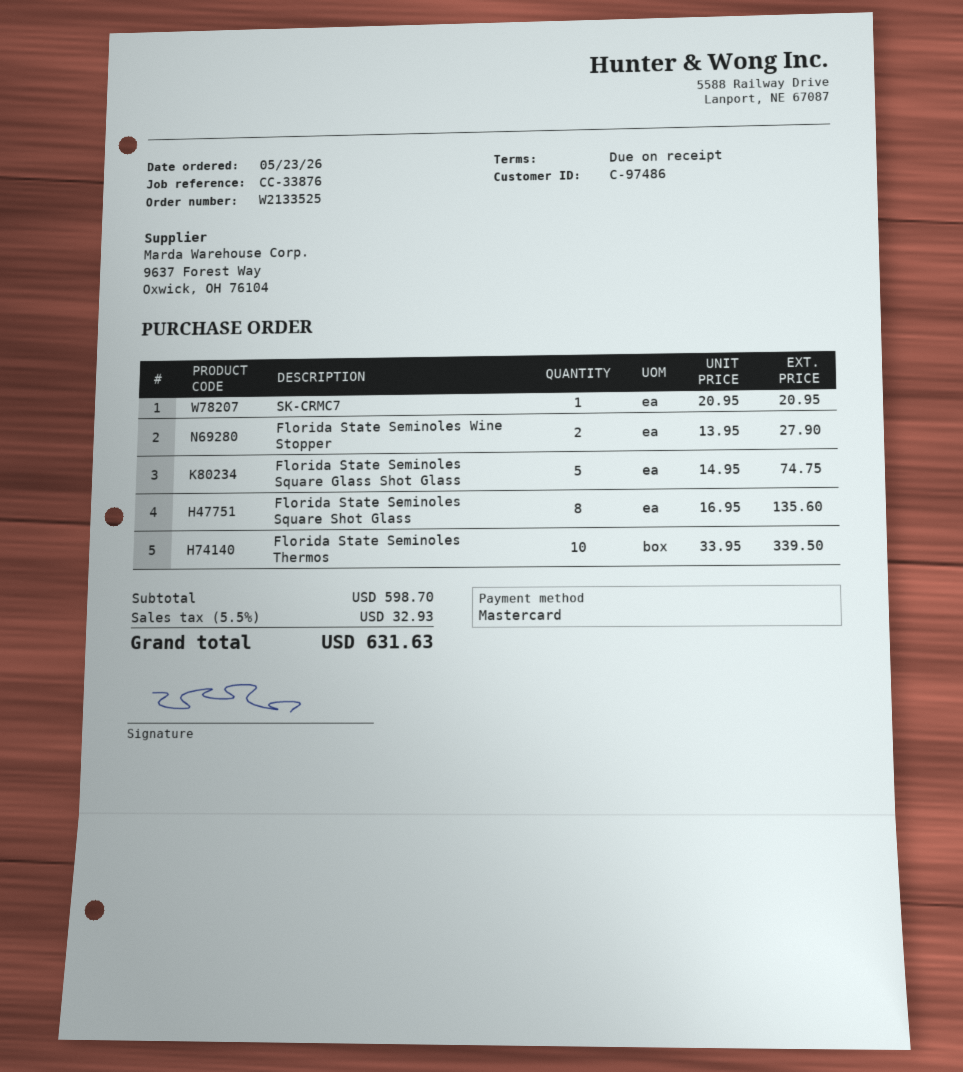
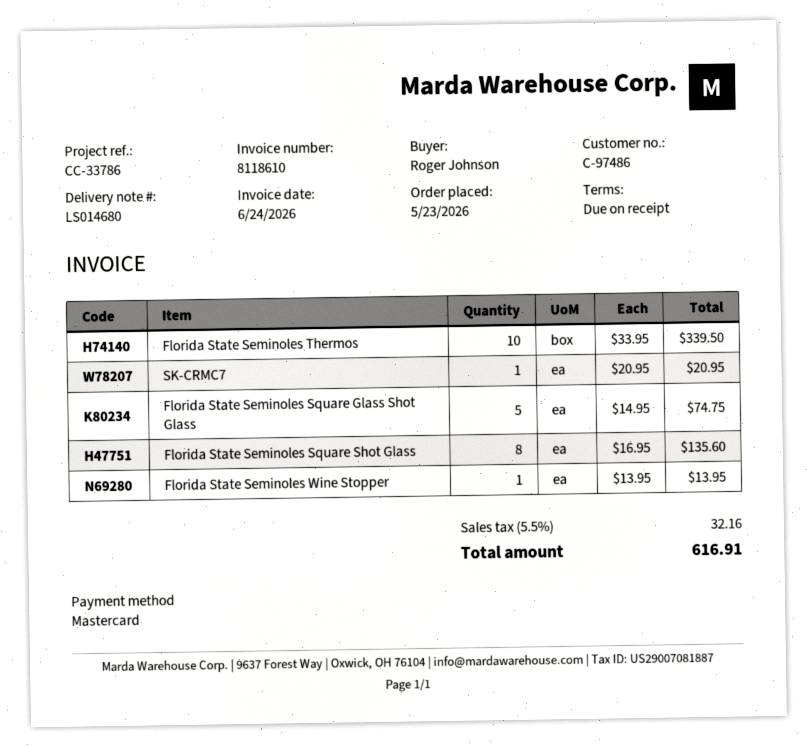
reference: CC-33876 -> CC-33786
Florida State Seminoles Wine Stopper: 2 x 13.95 = 27.90 -> 1 x 13.95 = 13.95
tax: 5.5% = 32.93 -> 5.5% = 32.16
total: 631.63 -> 616.91

